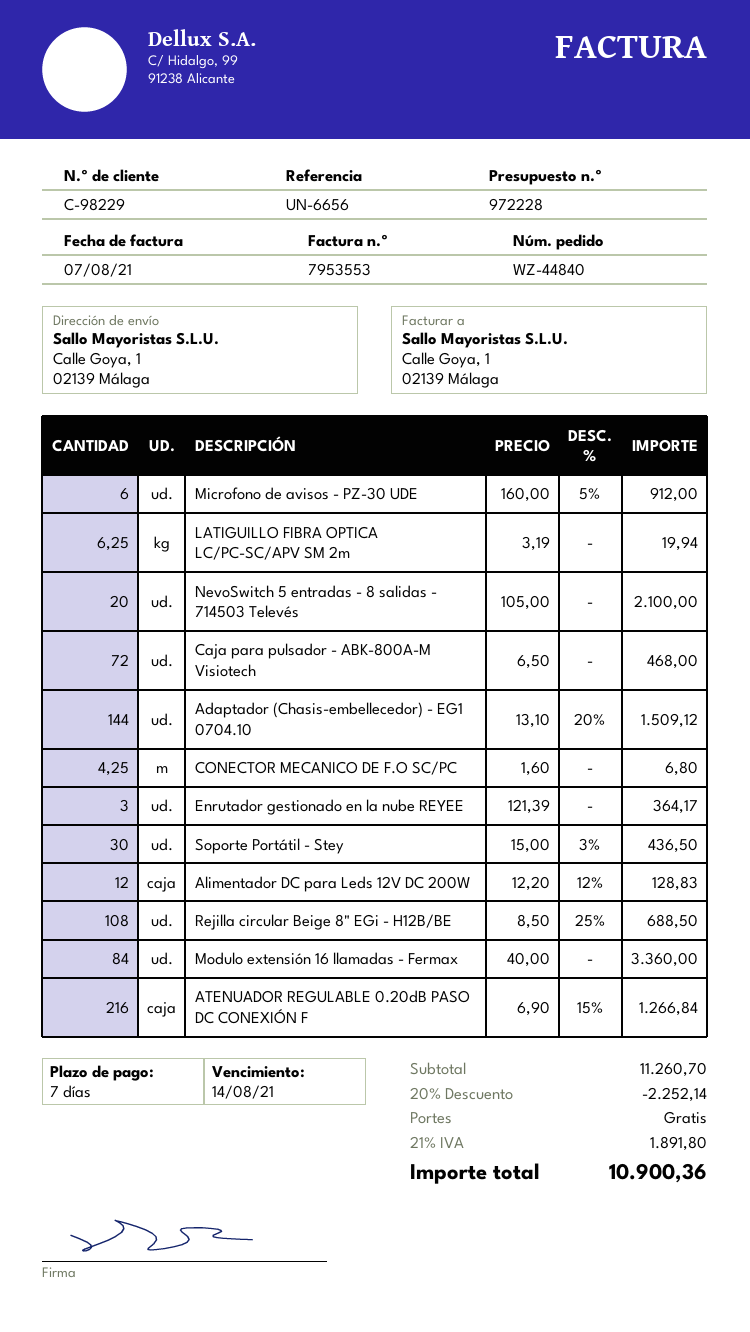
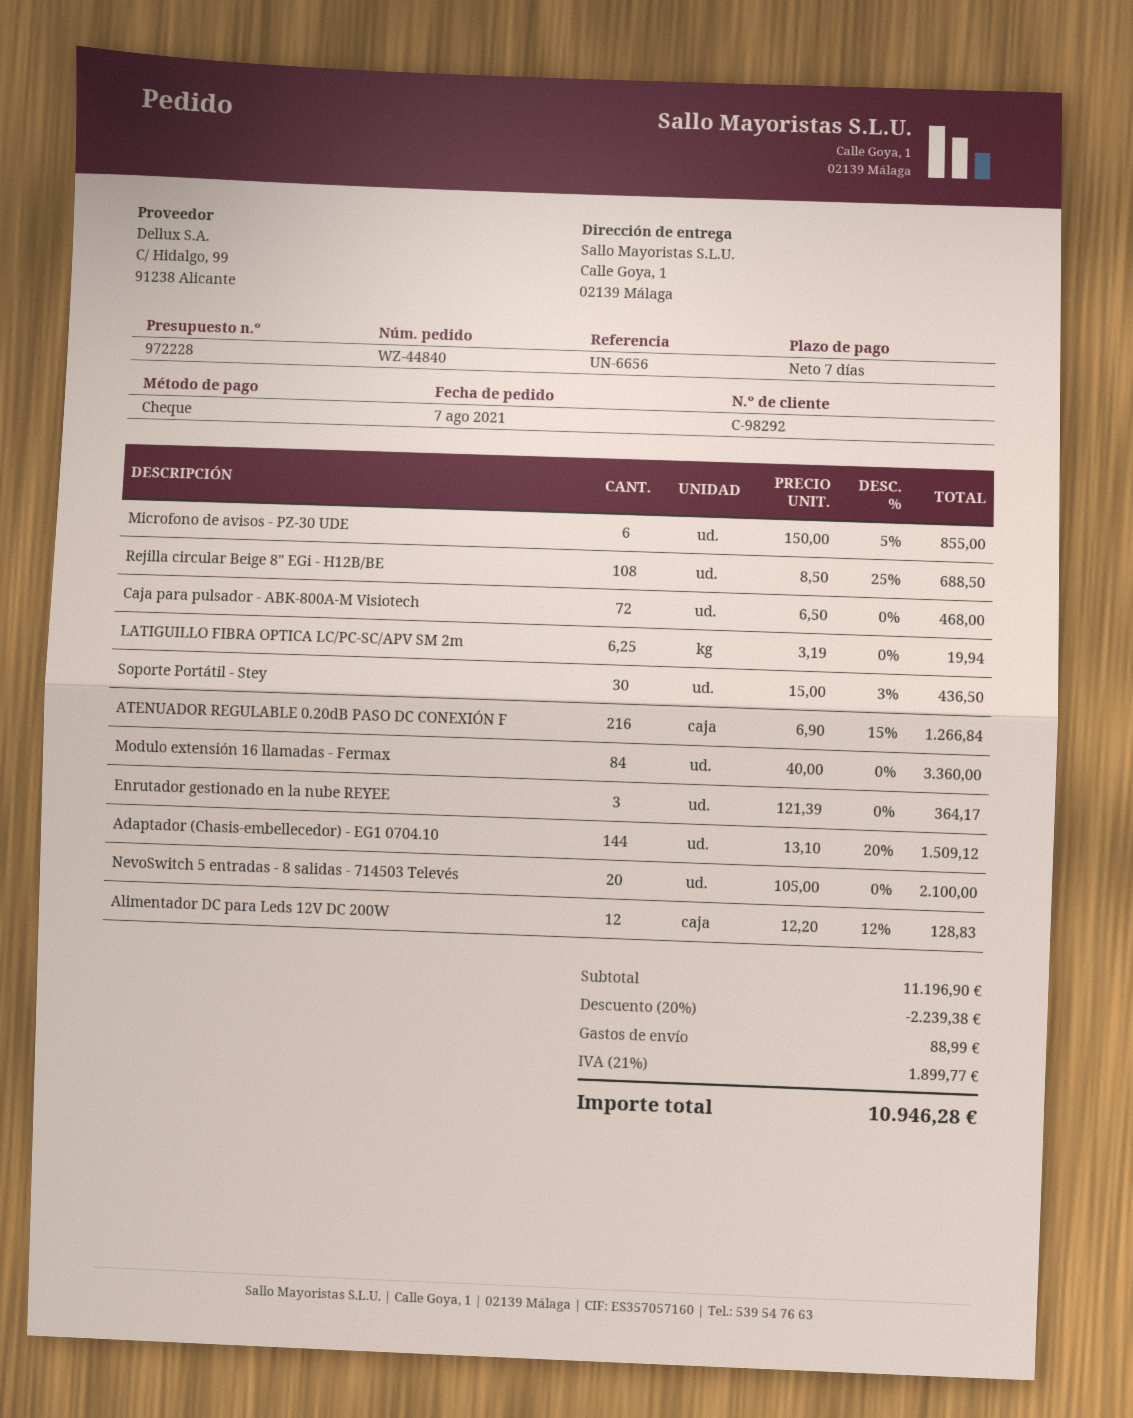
customer number: C-98229 -> C-98292
Microfono de avisos - PZ-30 UDE: 6 x 160.00 - 5% = 912.00 -> 6 x 150.00 - 5% = 855.00
CONECTOR MECANICO DE F.O SC/PC: 4.25 x 1.60 = 6.80 -> none
subtotal: 11260.70 -> 11196.90
discount: 20% = 2252.14 -> 20% = 2239.38
shipping: 0.00 -> 88.99
tax: 21% = 1891.80 -> 21% = 1899.77
total: 10900.36 -> 10946.28

